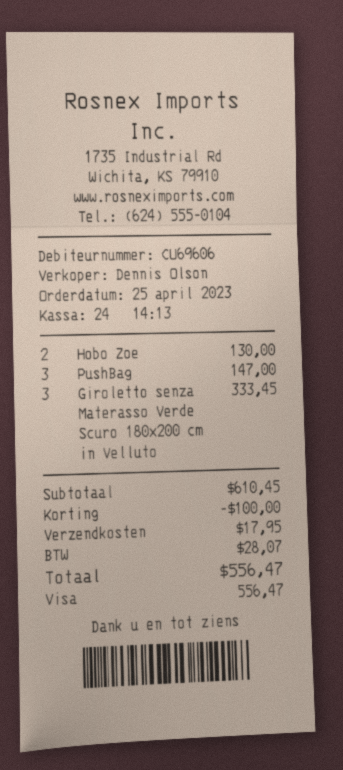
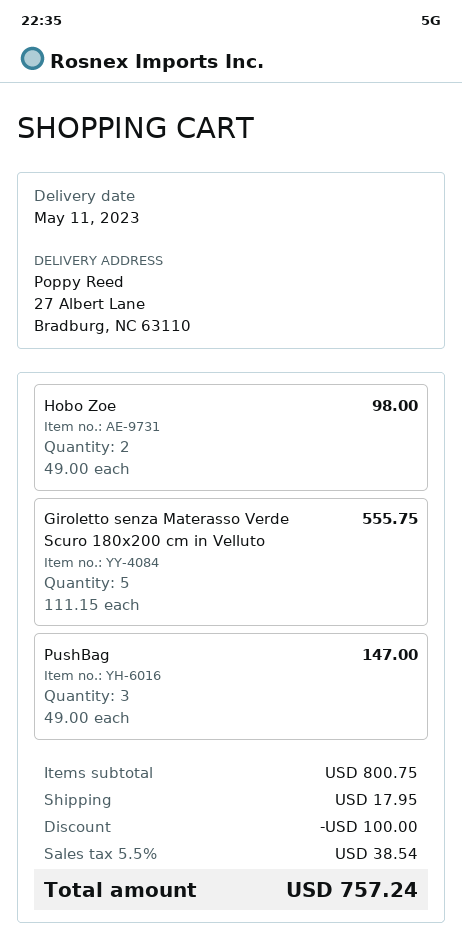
Hobo Zoe: 2 for 130.00 -> 2 for 98.00
Giroletto senza Materasso Verde Scuro 180x200 cm in Velluto: 3 for 333.45 -> 5 for 555.75
subtotal: 610.45 -> 800.75
tax: 28.07 -> 38.54
total: 556.47 -> 757.24

